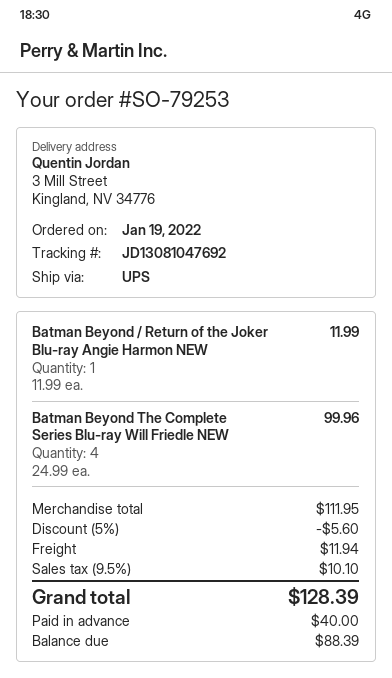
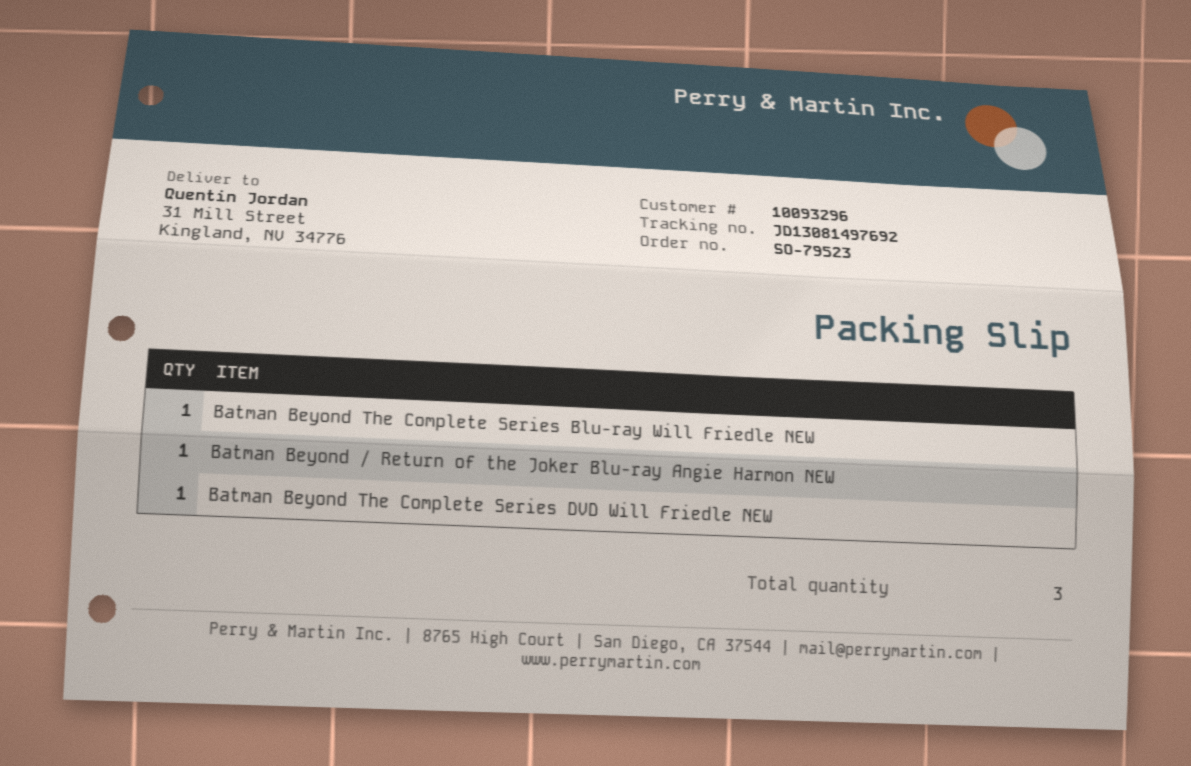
order number: SO-79253 -> SO-79523
tracking number: JD13081047692 -> JD13081497692
ship to: 3 Mill Street, Kingland, NV 34776 -> 31 Mill Street, Kingland, NV 34776
Batman Beyond The Complete Series Blu-ray Will Friedle NEW: 4 -> 1
Batman Beyond The Complete Series DVD Will Friedle NEW: none -> 1

